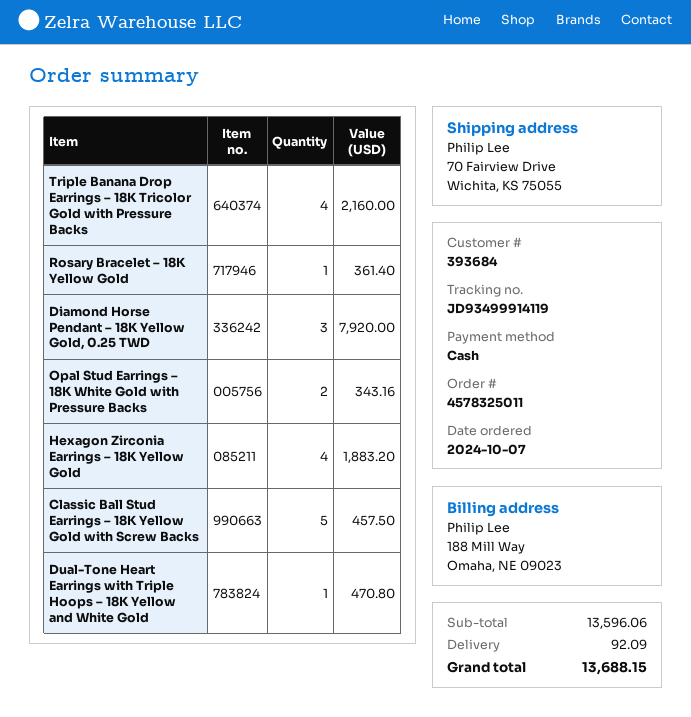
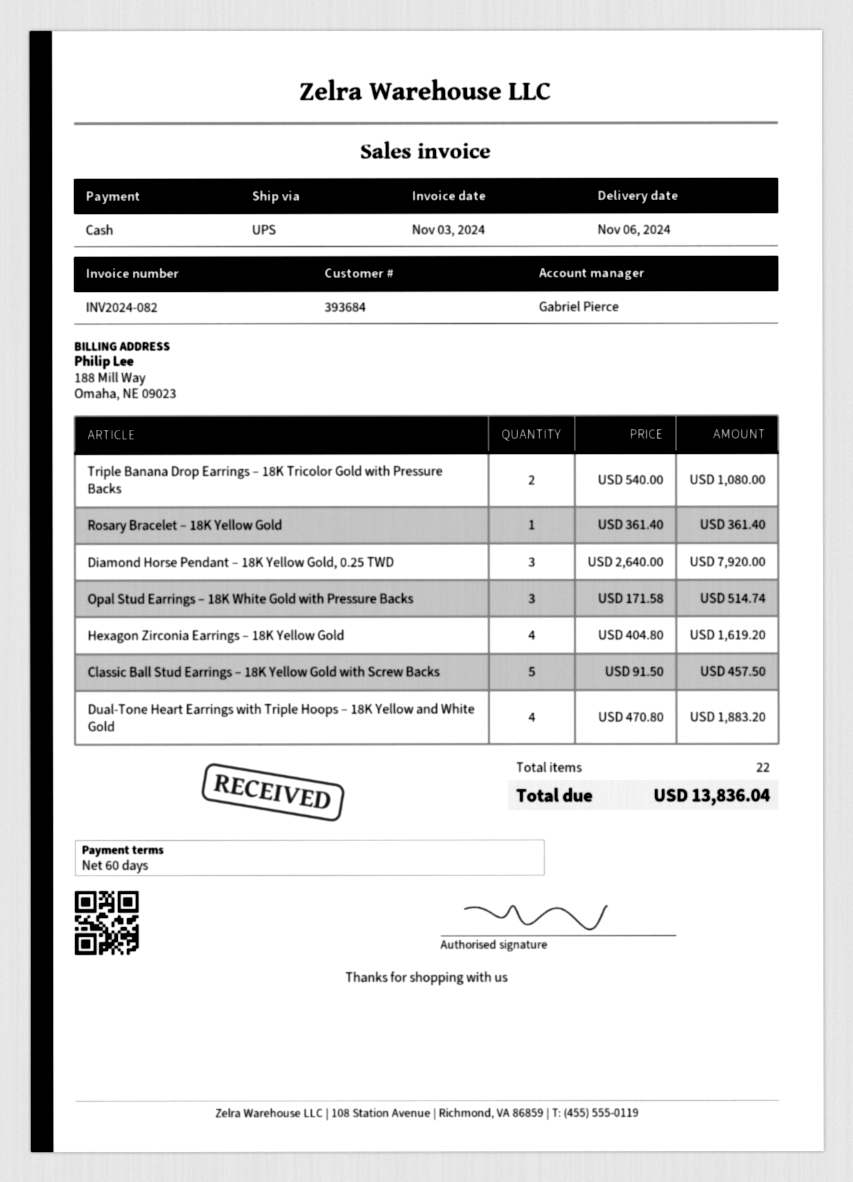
Triple Banana Drop Earrings – 18K Tricolor Gold with Pressure Backs: 4 for 2160.00 -> 2 for 1080.00
Opal Stud Earrings – 18K White Gold with Pressure Backs: 2 for 343.16 -> 3 for 514.74
Hexagon Zirconia Earrings – 18K Yellow Gold: 4 for 1883.20 -> 4 for 1619.20
Dual-Tone Heart Earrings with Triple Hoops – 18K Yellow and White Gold: 1 for 470.80 -> 4 for 1883.20
shipping: 92.09 -> none
total: 13688.15 -> 13836.04

